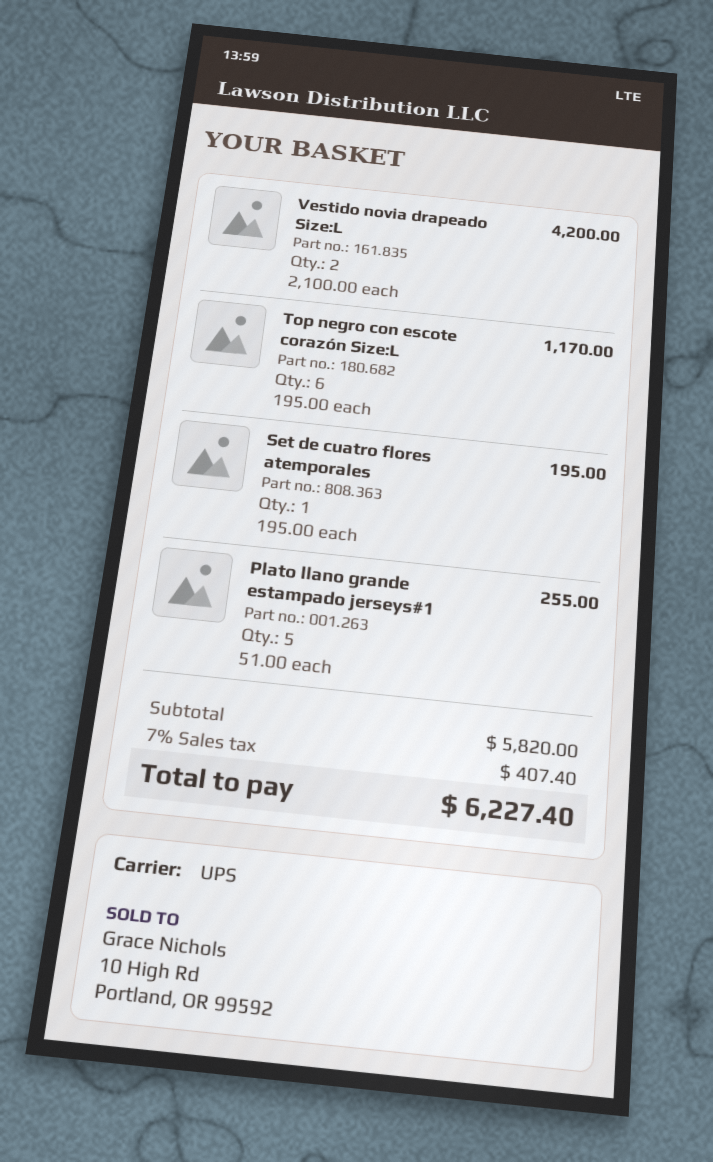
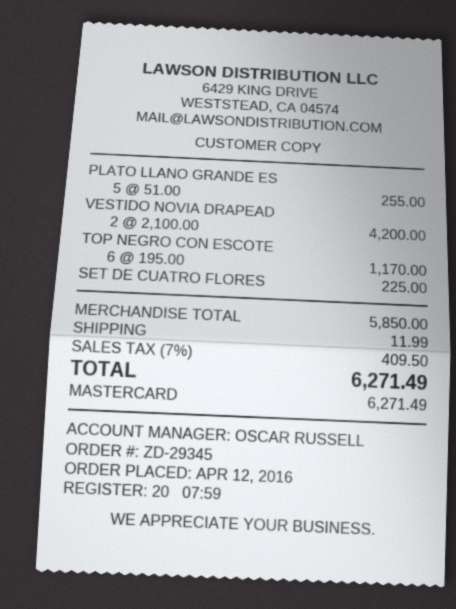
Set de cuatro flores atemporales: 1 x 195.00 = 195.00 -> 1 x 225.00 = 225.00
subtotal: 5820.00 -> 5850.00
shipping: none -> 11.99
tax: 7% = 407.40 -> 7% = 409.50
total: 6227.40 -> 6271.49

